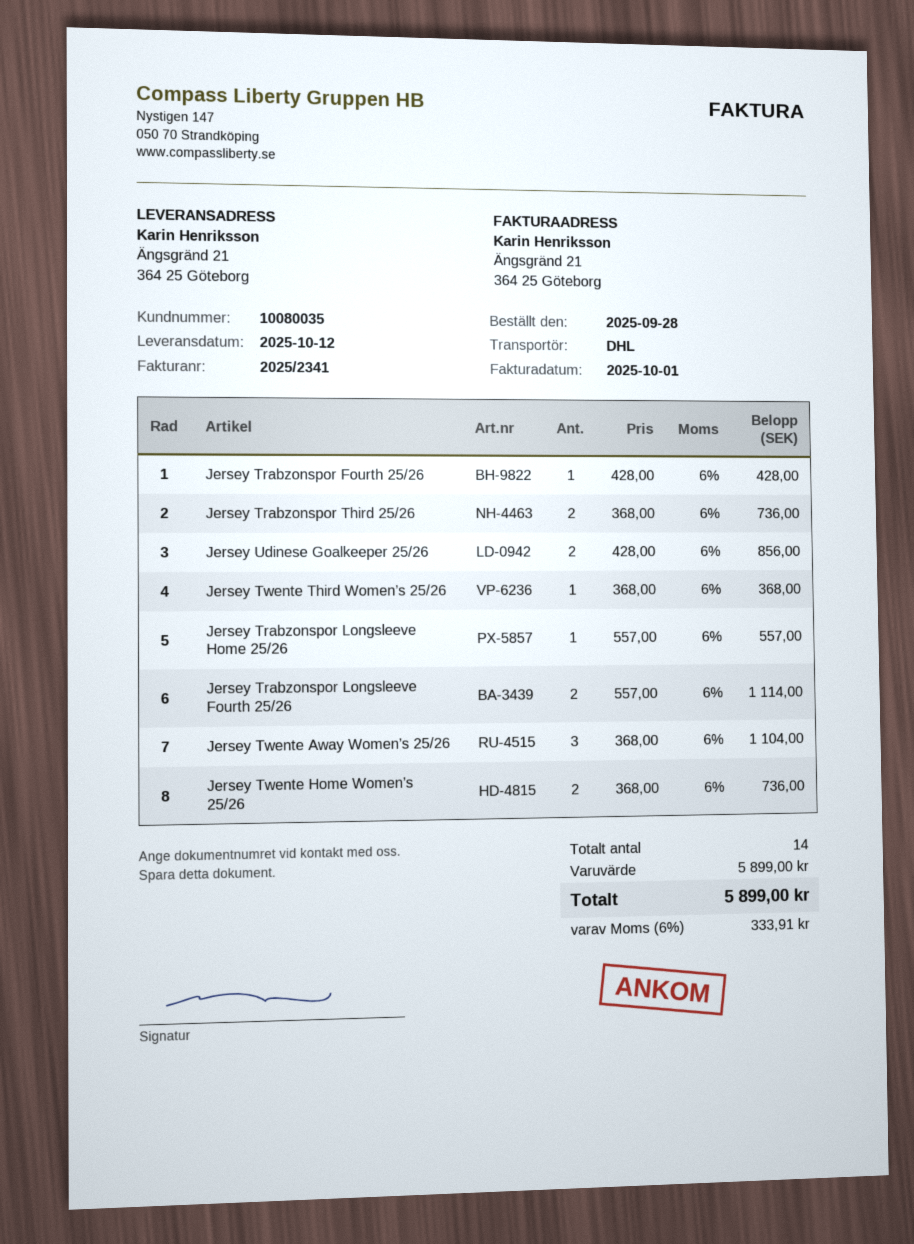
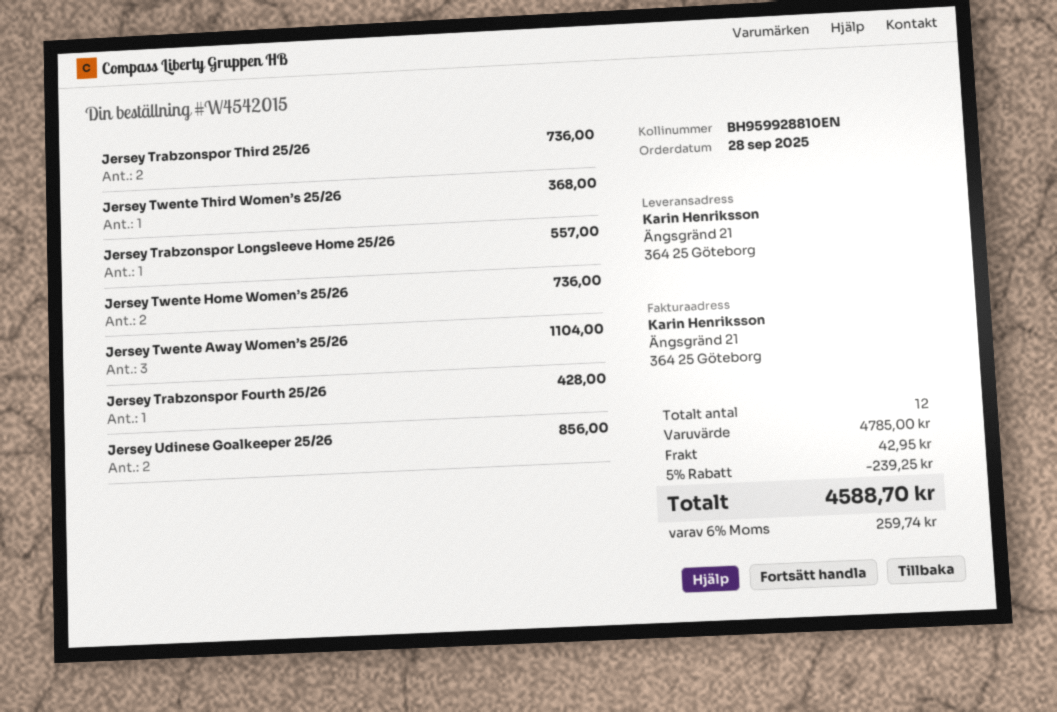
Jersey Trabzonspor Longsleeve Fourth 25/26: 2 for 1114.00 -> none
total quantity: 14 -> 12
subtotal: 5899.00 -> 4785.00
discount: none -> 5% = 239.25
shipping: none -> 42.95
tax: 6% = 333.91 -> 6% = 259.74
total: 5899.00 -> 4588.70

